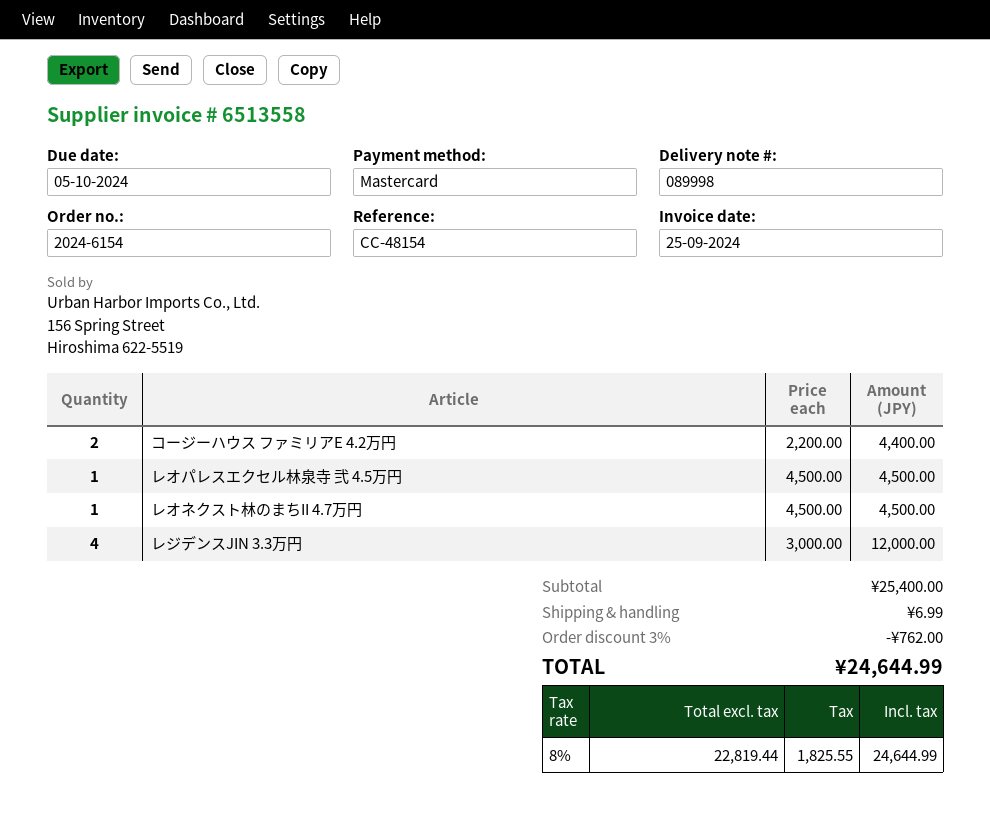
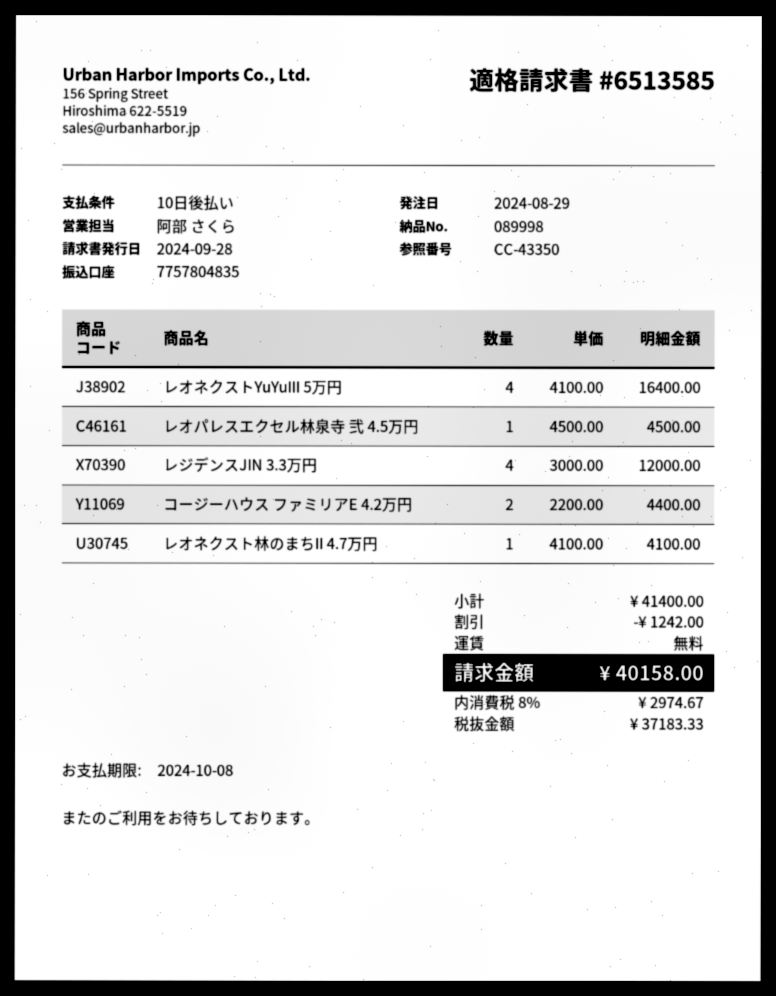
invoice number: 6513558 -> 6513585
invoice date: 2024-09-25 -> 2024-09-28
due date: 2024-10-05 -> 2024-10-08
reference: CC-48154 -> CC-43350
レオネクスト林のまちII 4.7万円: 1 x 4500.00 = 4500.00 -> 1 x 4100.00 = 4100.00
レオネクストYuYuIII 5万円: none -> 4 x 4100.00 = 16400.00
subtotal: 25400.00 -> 41400.00
discount: 762.00 -> 1242.00
shipping: 6.99 -> 0.00
net: 22819.44 -> 37183.33
tax: 8% = 1825.55 -> 8% = 2974.67
total: 24644.99 -> 40158.00

